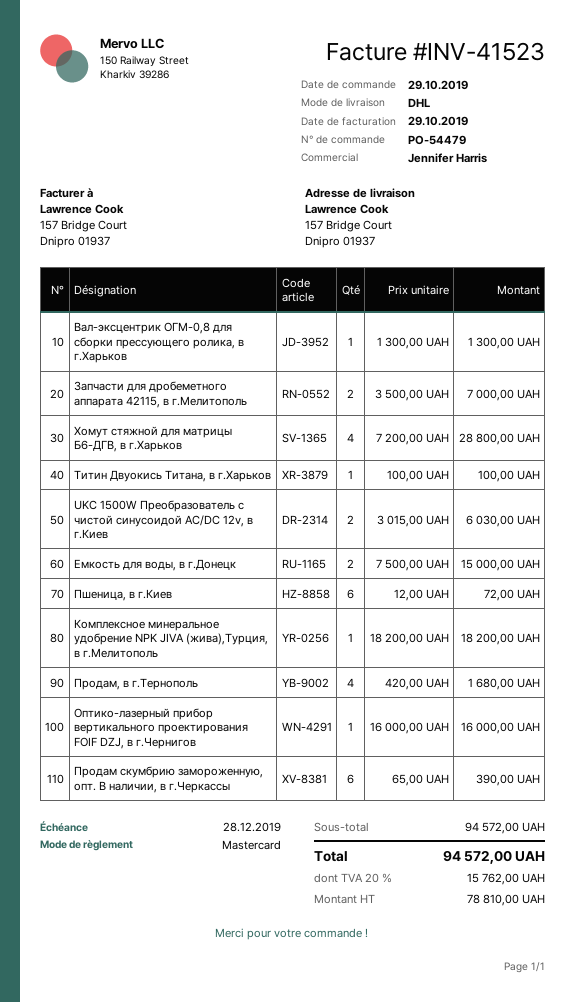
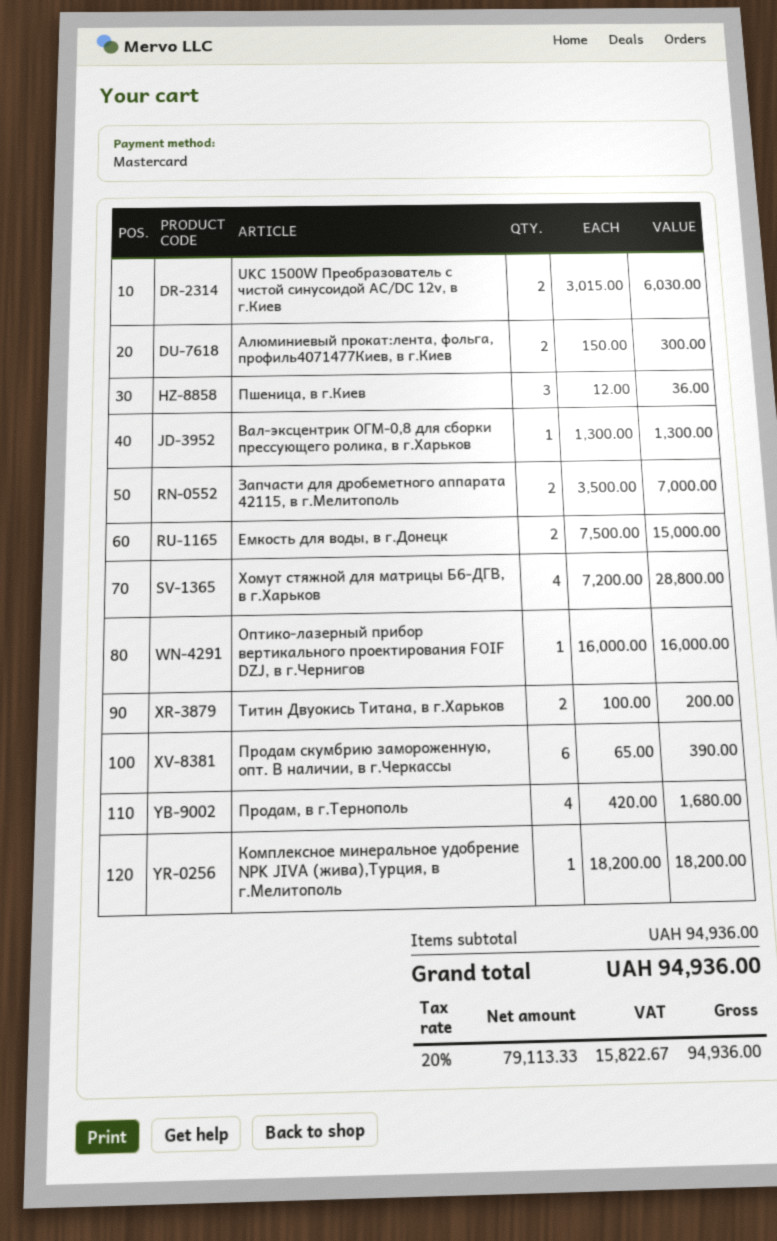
Титин Двуокись Титана, в г.Харьков: 1 x 100.00 = 100.00 -> 2 x 100.00 = 200.00
Пшеница, в г.Киев: 6 x 12.00 = 72.00 -> 3 x 12.00 = 36.00
Алюминиевый прокат:лента, фольга, профиль4071477Киев, в г.Киев: none -> 2 x 150.00 = 300.00
subtotal: 94572.00 -> 94936.00
net: 78810.00 -> 79113.33
tax: 20% = 15762.00 -> 20% = 15822.67
total: 94572.00 -> 94936.00

